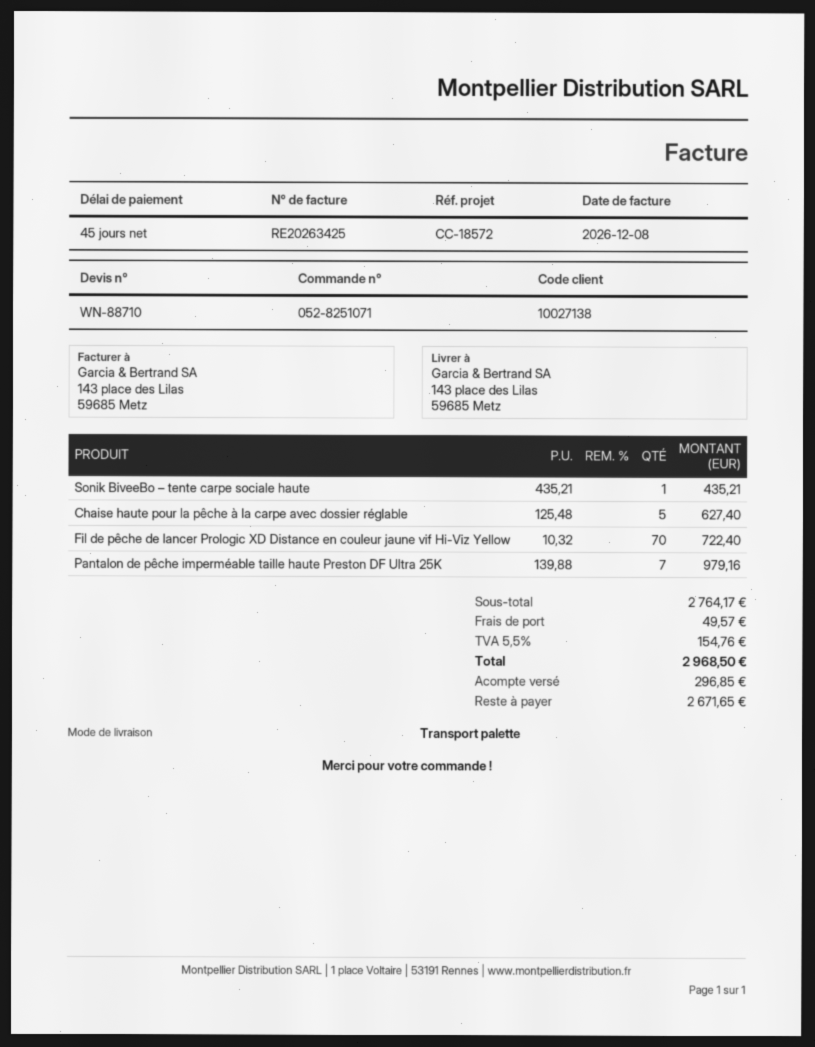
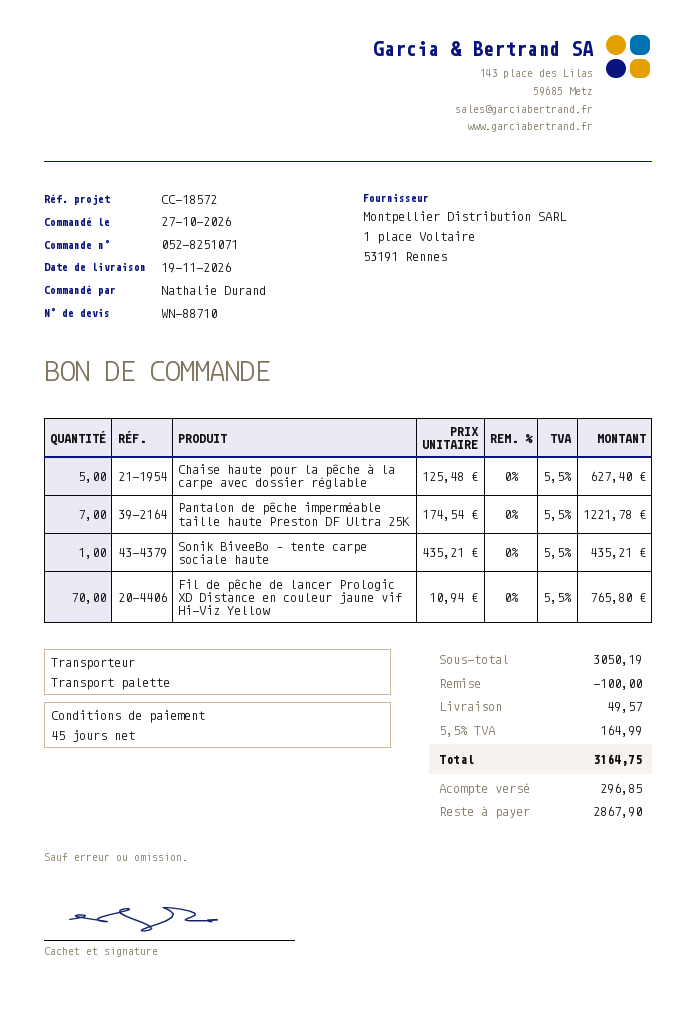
Fil de pêche de lancer Prologic XD Distance en couleur jaune vif Hi-Viz Yellow: 70 x 10.32 = 722.40 -> 70 x 10.94 = 765.80
Pantalon de pêche imperméable taille haute Preston DF Ultra 25K: 7 x 139.88 = 979.16 -> 7 x 174.54 = 1221.78
subtotal: 2764.17 -> 3050.19
discount: none -> 100.00
tax: 5.5% = 154.76 -> 5.5% = 164.99
total: 2968.50 -> 3164.75
balance: 2671.65 -> 2867.90

